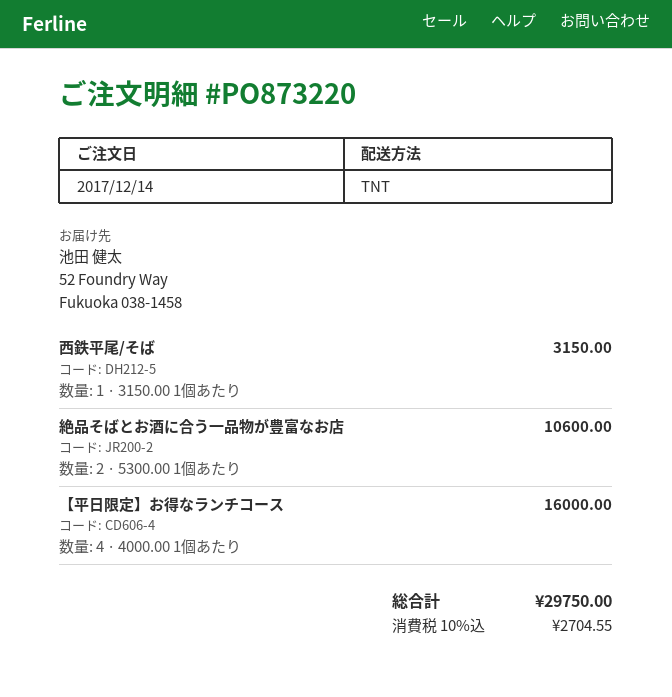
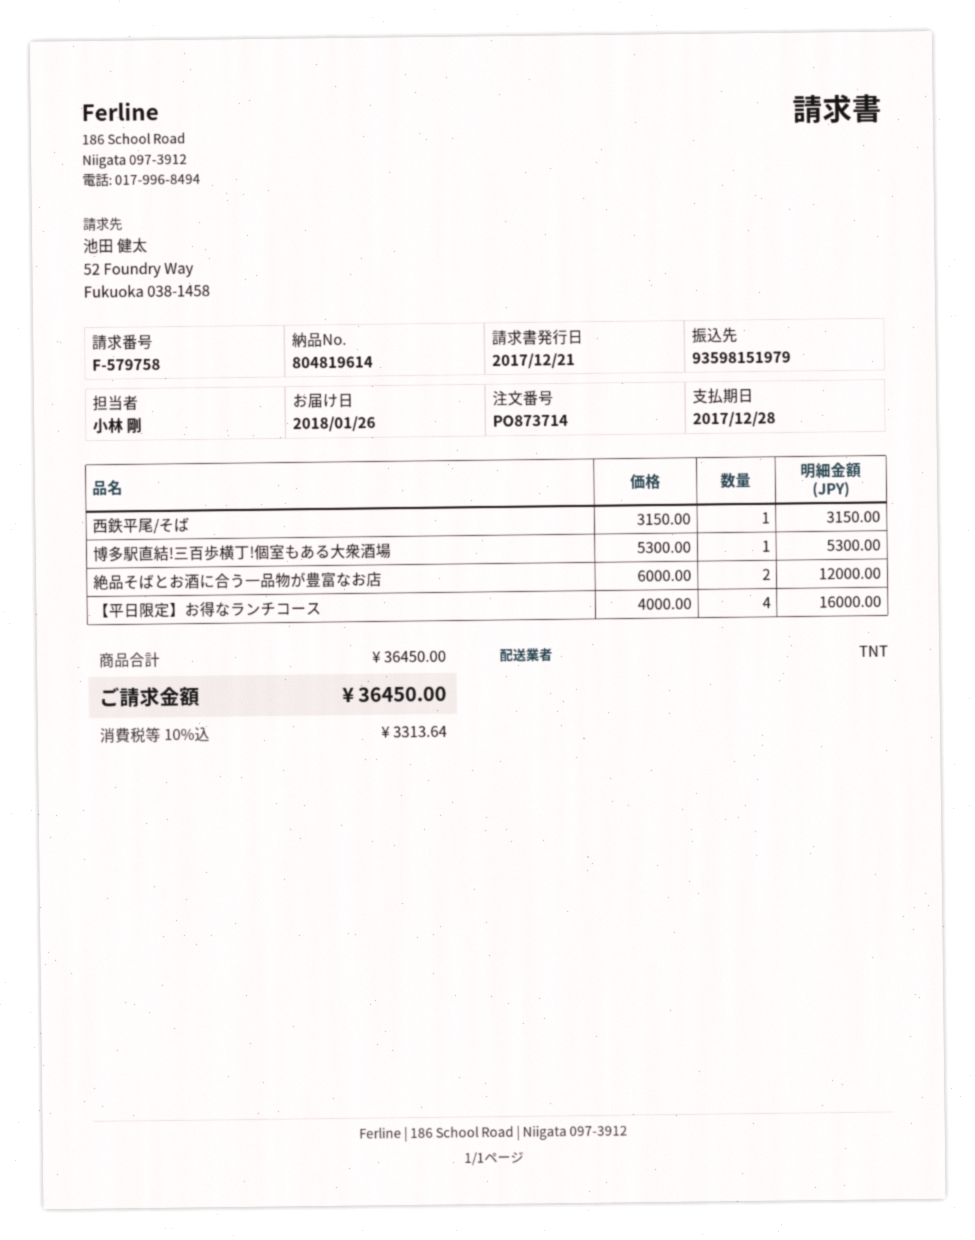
order number: PO873220 -> PO873714
絶品そばとお酒に合う一品物が豊富なお店: 2 x 5300.00 = 10600.00 -> 2 x 6000.00 = 12000.00
博多駅直結!三百歩横丁!個室もある大衆酒場: none -> 1 x 5300.00 = 5300.00
tax: 10% = 2704.55 -> 10% = 3313.64
total: 29750.00 -> 36450.00

